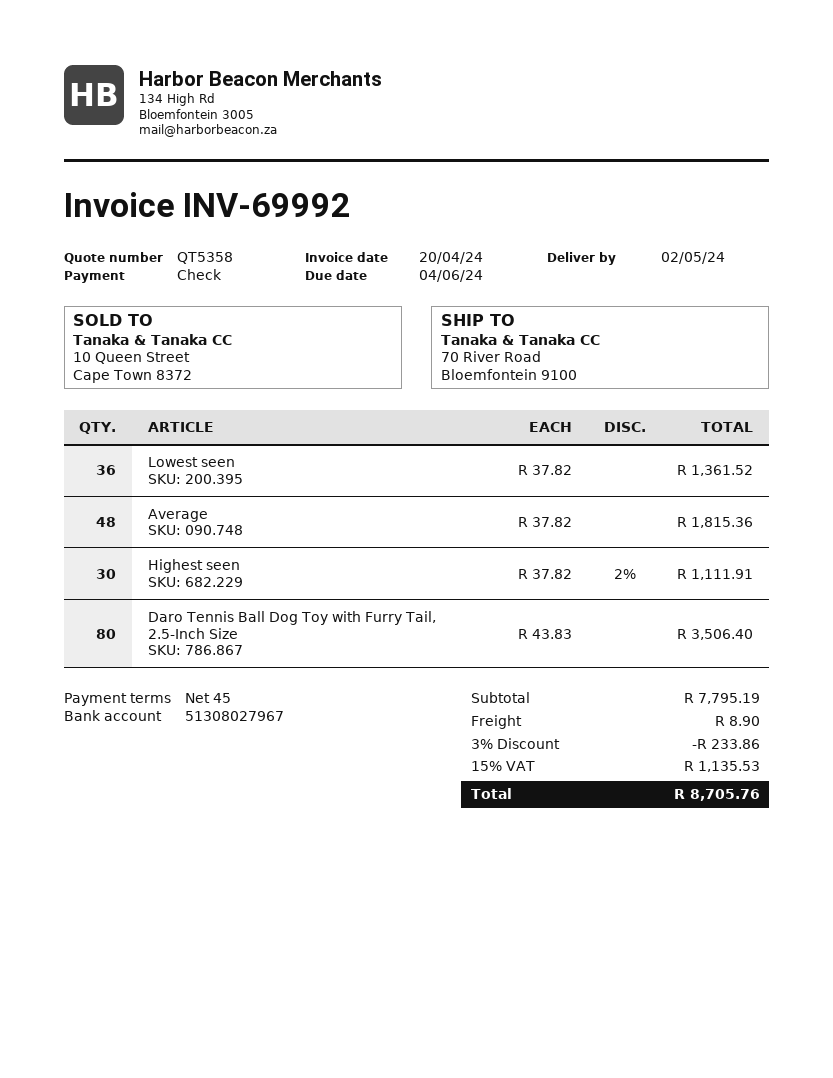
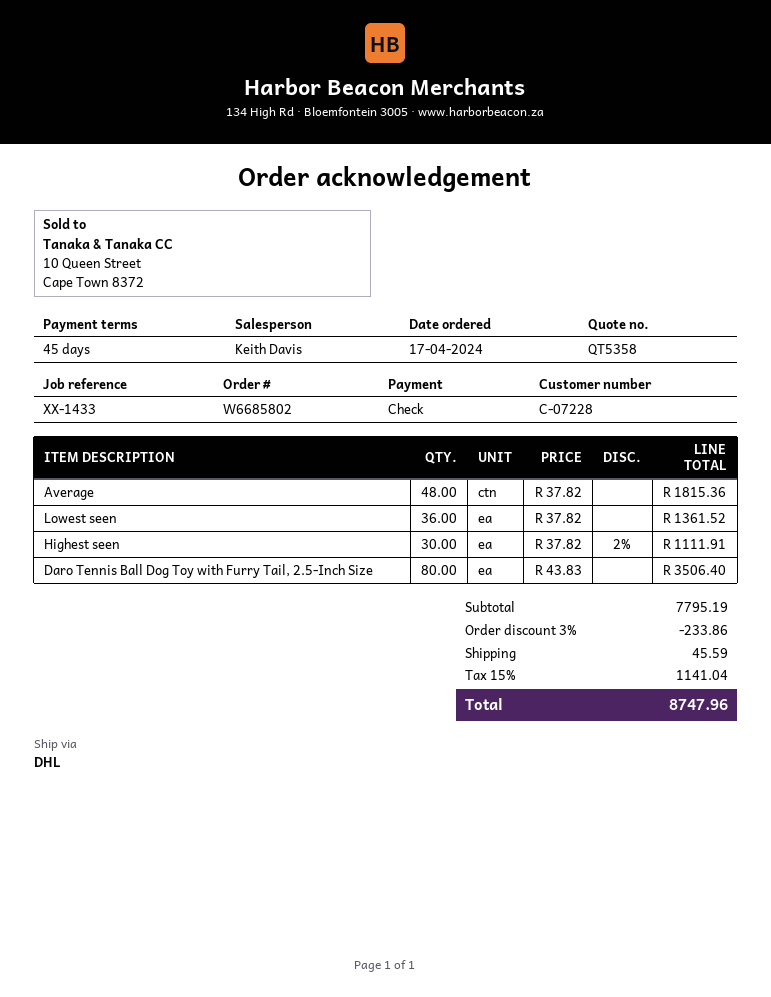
shipping: 8.90 -> 45.59
tax: 15% = 1135.53 -> 15% = 1141.04
total: 8705.76 -> 8747.96

